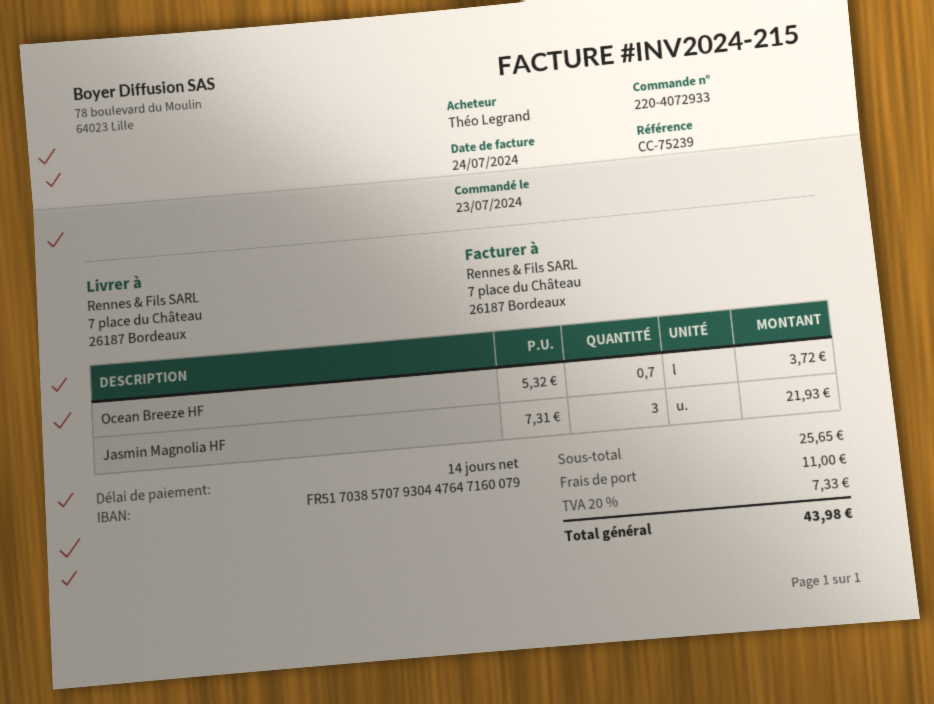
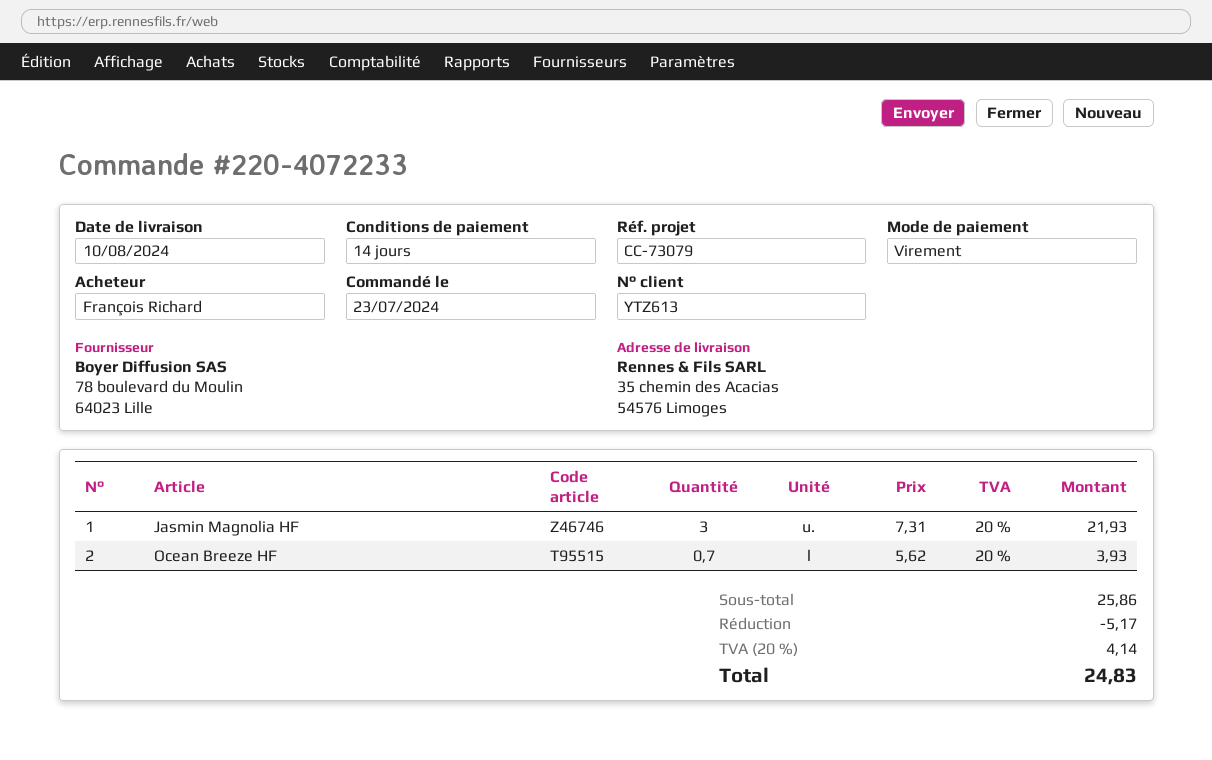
order number: 220-4072933 -> 220-4072233
reference: CC-75239 -> CC-73079
ordered by: Théo Legrand -> François Richard
ship to: 7 place du Château, 26187 Bordeaux -> 35 chemin des Acacias, 54576 Limoges
Ocean Breeze HF: 0.7 x 5.32 = 3.72 -> 0.7 x 5.62 = 3.93
subtotal: 25.65 -> 25.86
discount: none -> 5.17
shipping: 11.00 -> none
tax: 20% = 7.33 -> 20% = 4.14
total: 43.98 -> 24.83

